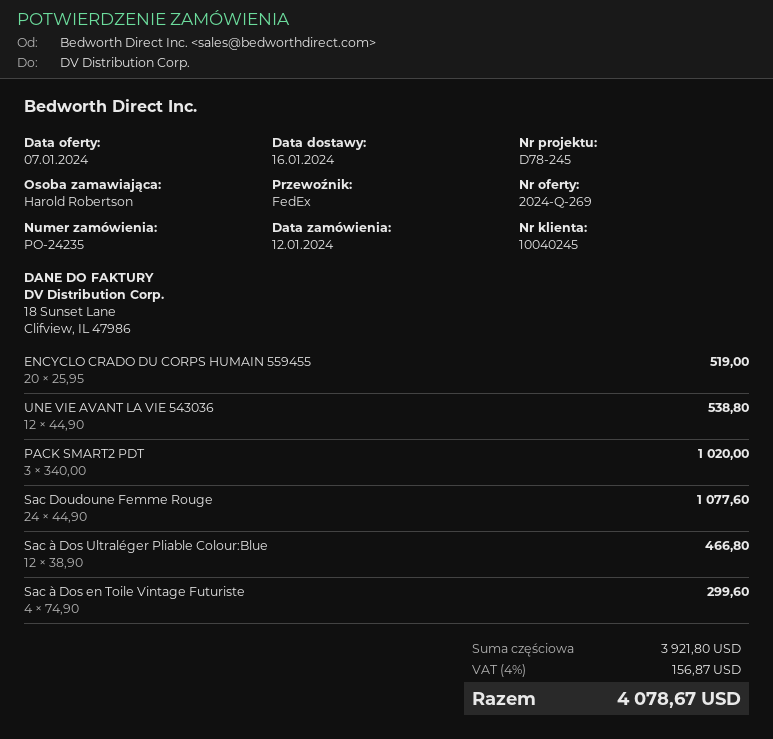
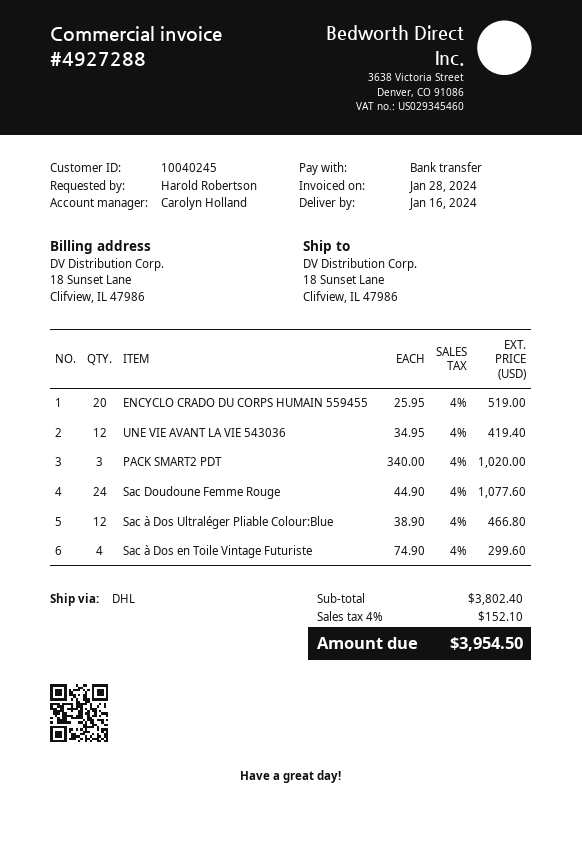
shipping method: FedEx -> DHL
UNE VIE AVANT LA VIE 543036: 12 x 44.90 = 538.80 -> 12 x 34.95 = 419.40
subtotal: 3921.80 -> 3802.40
tax: 4% = 156.87 -> 4% = 152.10
total: 4078.67 -> 3954.50

